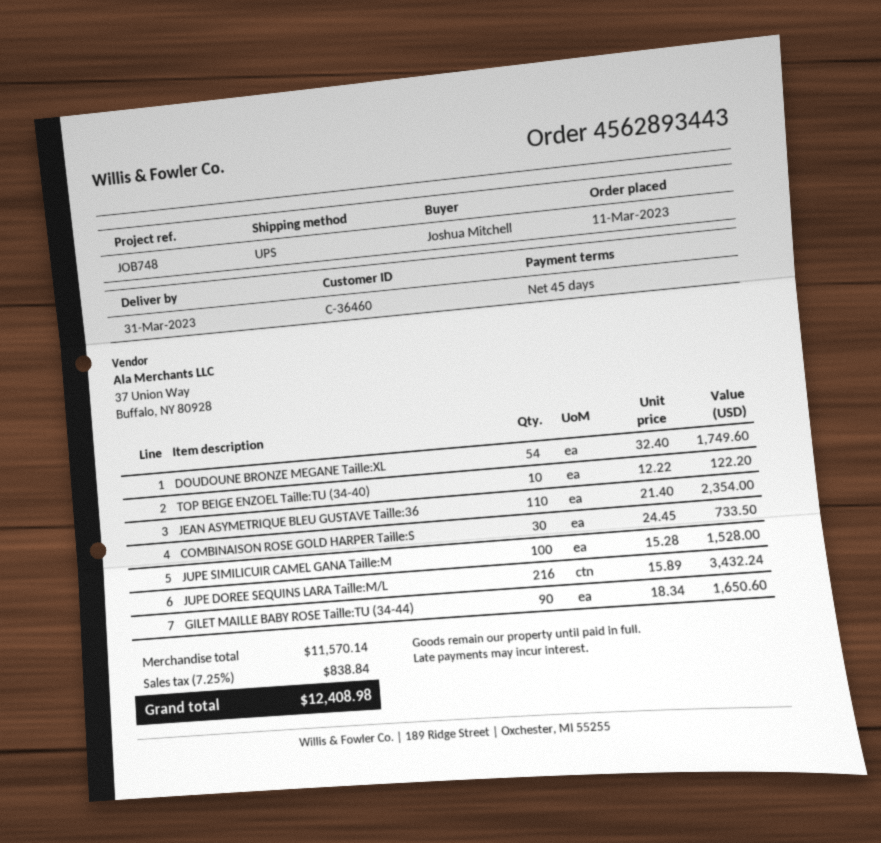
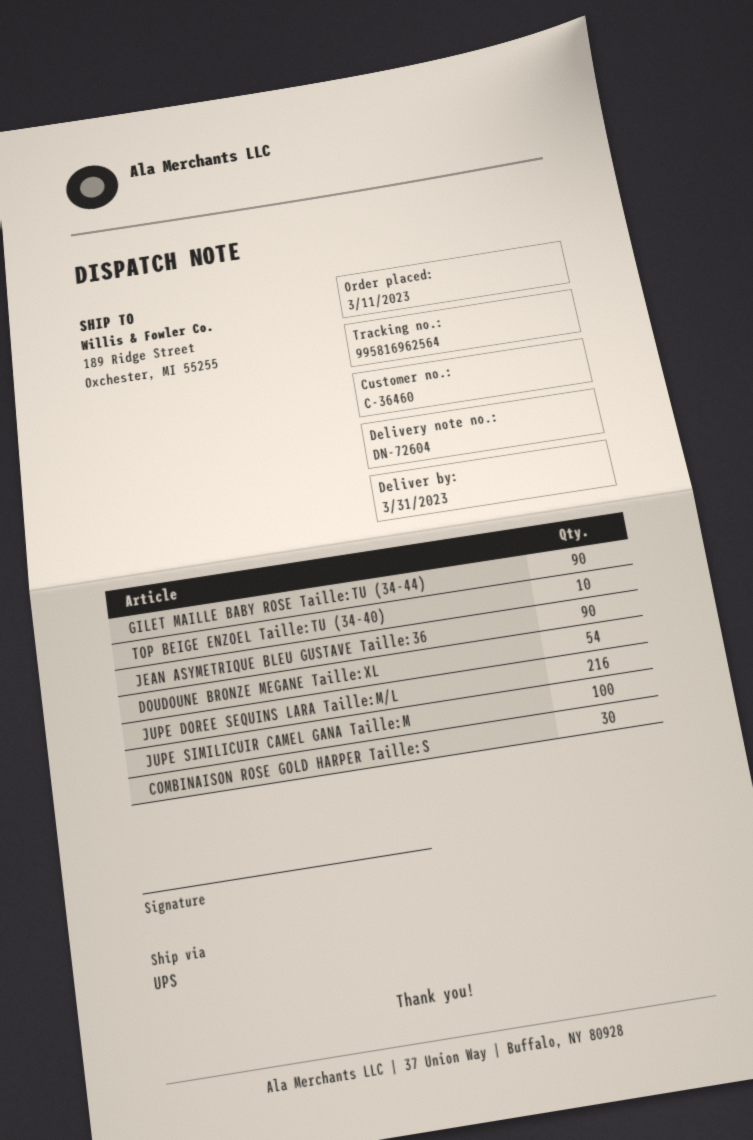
JEAN ASYMETRIQUE BLEU GUSTAVE Taille:36: 110 -> 90

